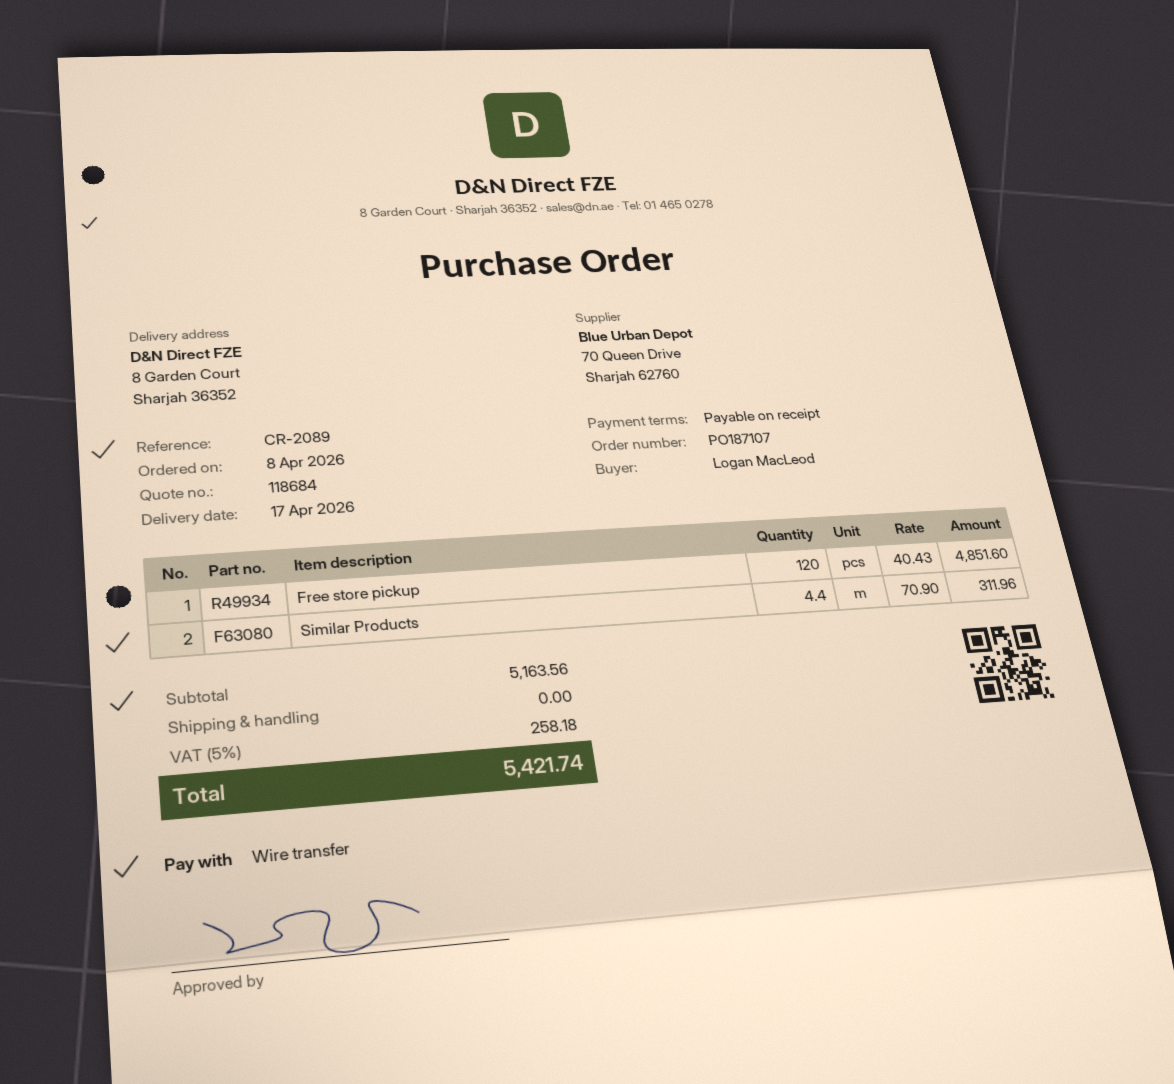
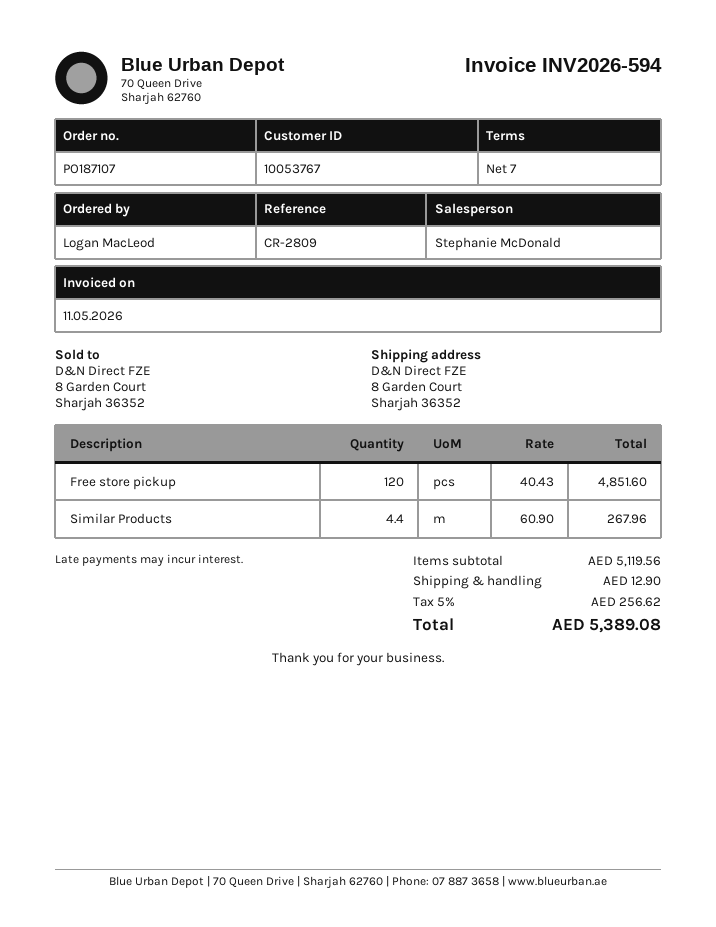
payment terms: on receipt -> 7 days
reference: CR-2089 -> CR-2809
Similar Products: 4.4 x 70.90 = 311.96 -> 4.4 x 60.90 = 267.96
subtotal: 5163.56 -> 5119.56
shipping: 0.00 -> 12.90
tax: 5% = 258.18 -> 5% = 256.62
total: 5421.74 -> 5389.08

